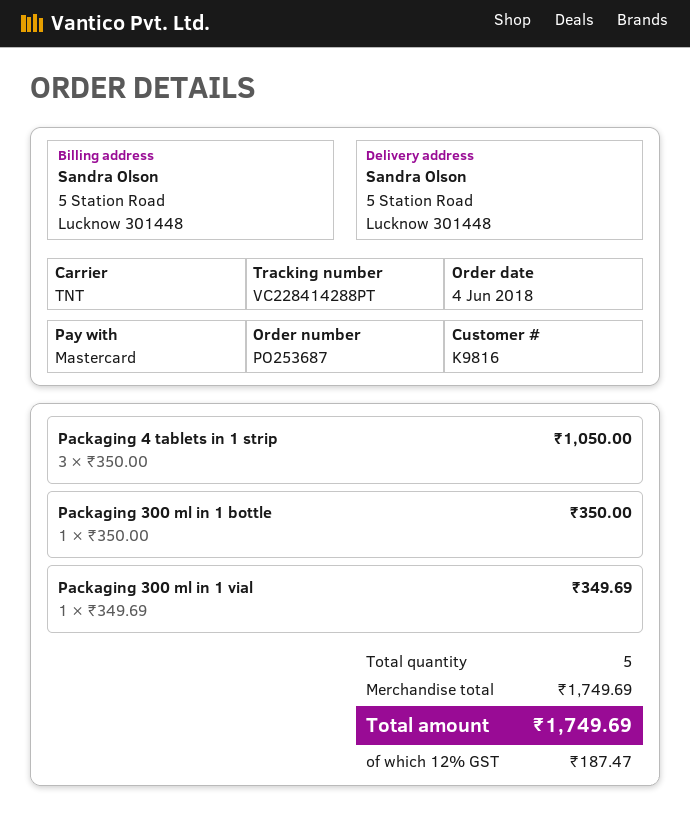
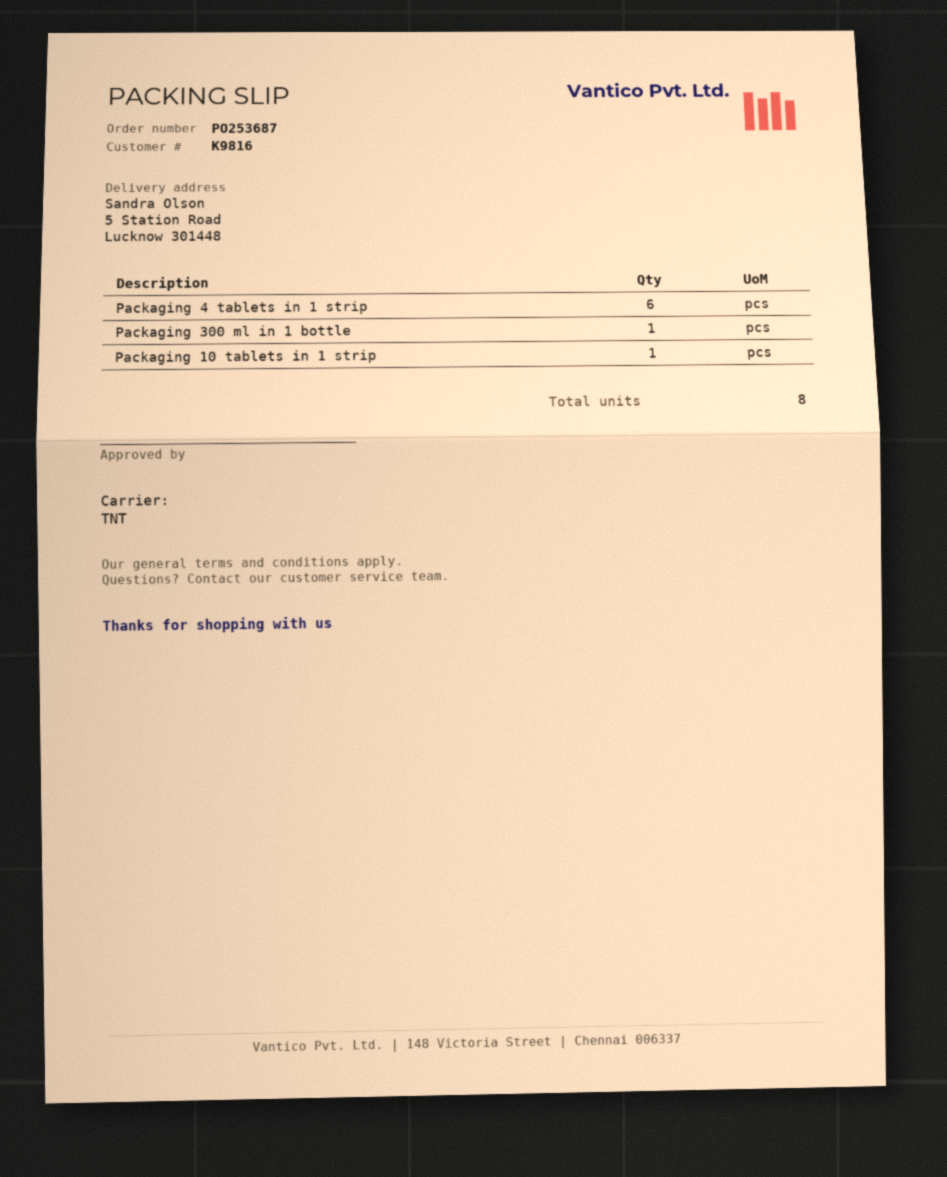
Packaging 4 tablets in 1 strip: 3 -> 6
Packaging 300 ml in 1 vial: 1 -> none
Packaging 10 tablets in 1 strip: none -> 1
total quantity: 5 -> 8

